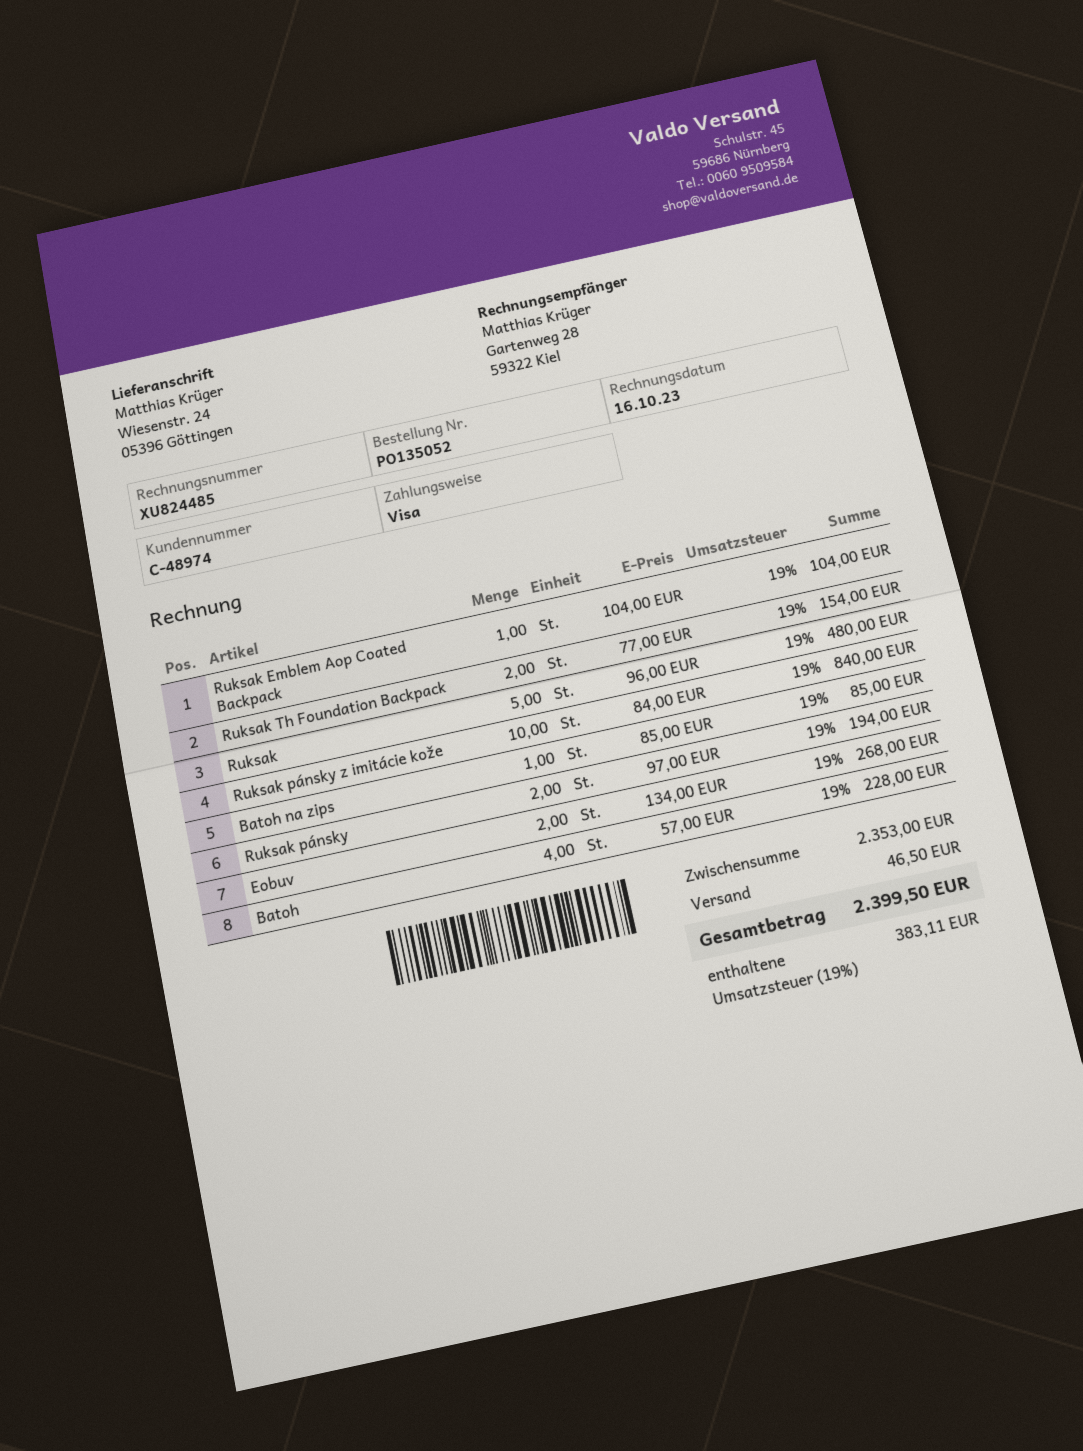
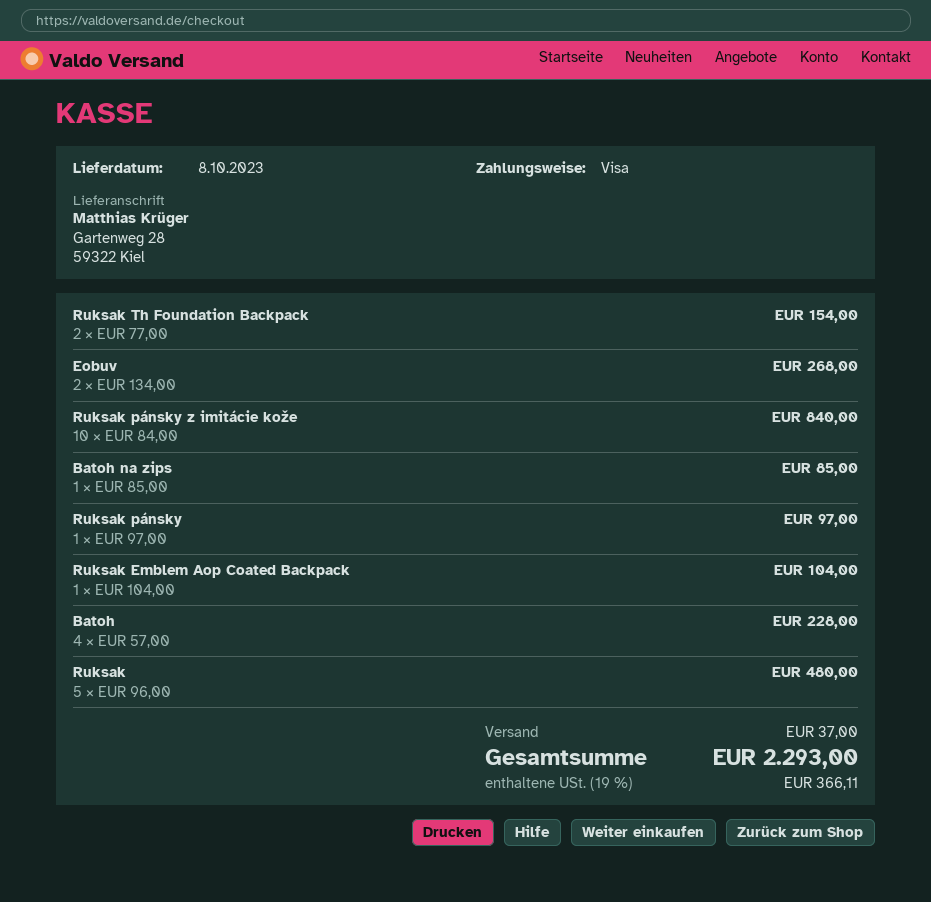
ship to: Wiesenstr. 24, 05396 Göttingen -> Gartenweg 28, 59322 Kiel
Ruksak pánsky: 2 x 97.00 = 194.00 -> 1 x 97.00 = 97.00
shipping: 46.50 -> 37.00
tax: 19% = 383.11 -> 19% = 366.11
total: 2399.50 -> 2293.00

